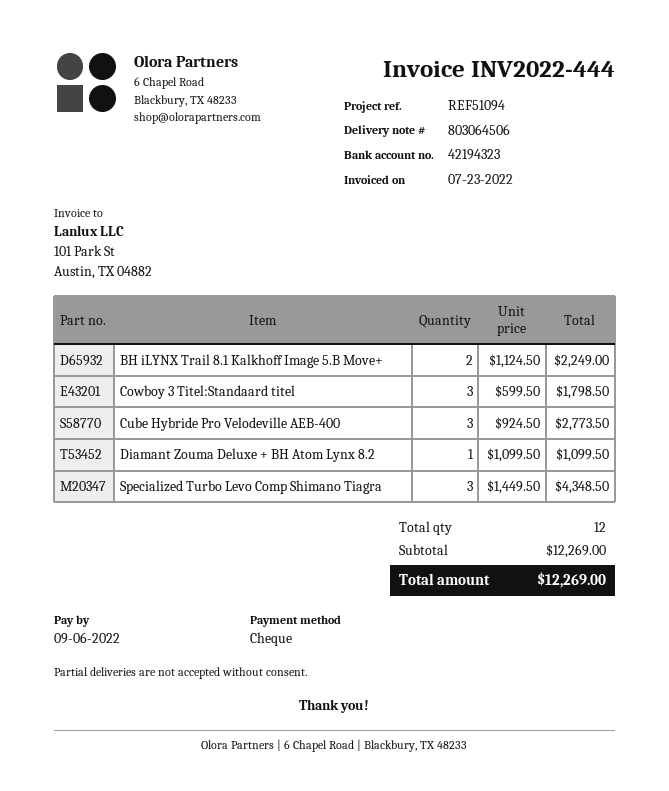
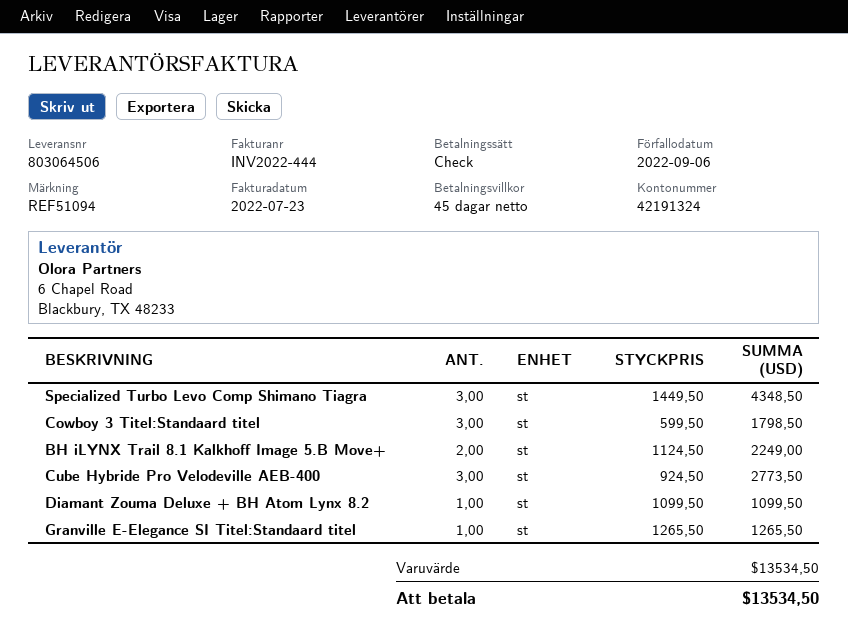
bank account: 42194323 -> 42191324
Granville E-Elegance SI Titel:Standaard titel: none -> 1 x 1265.50 = 1265.50
subtotal: 12269.00 -> 13534.50
total: 12269.00 -> 13534.50

